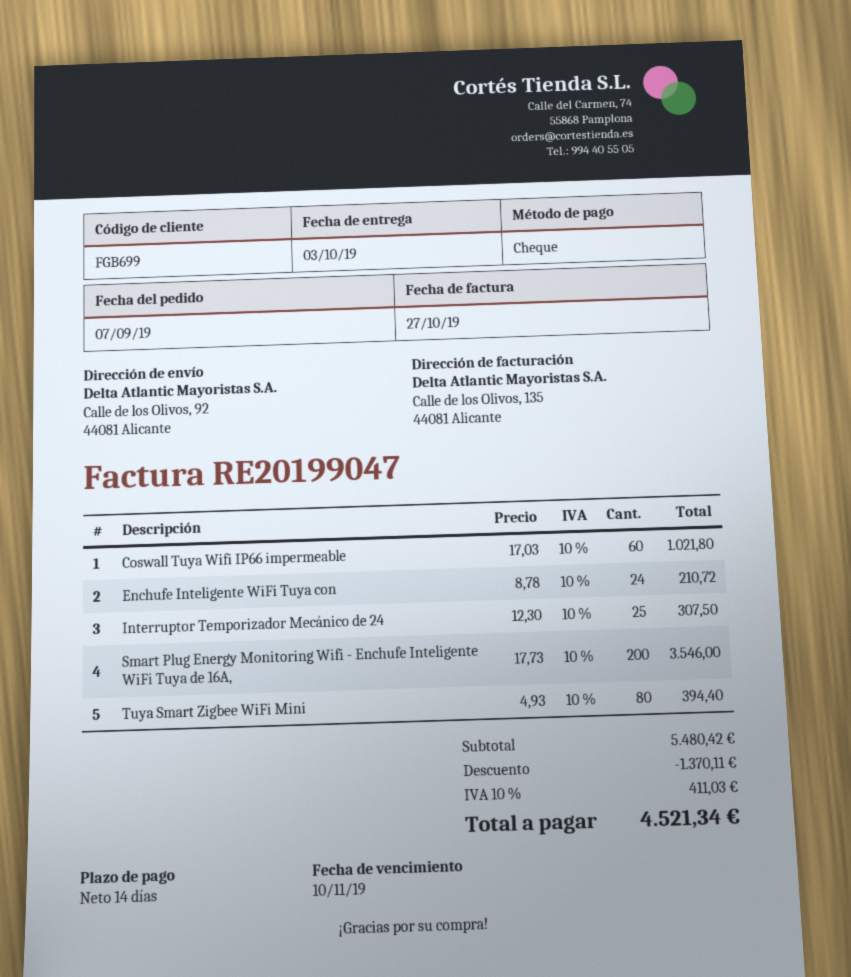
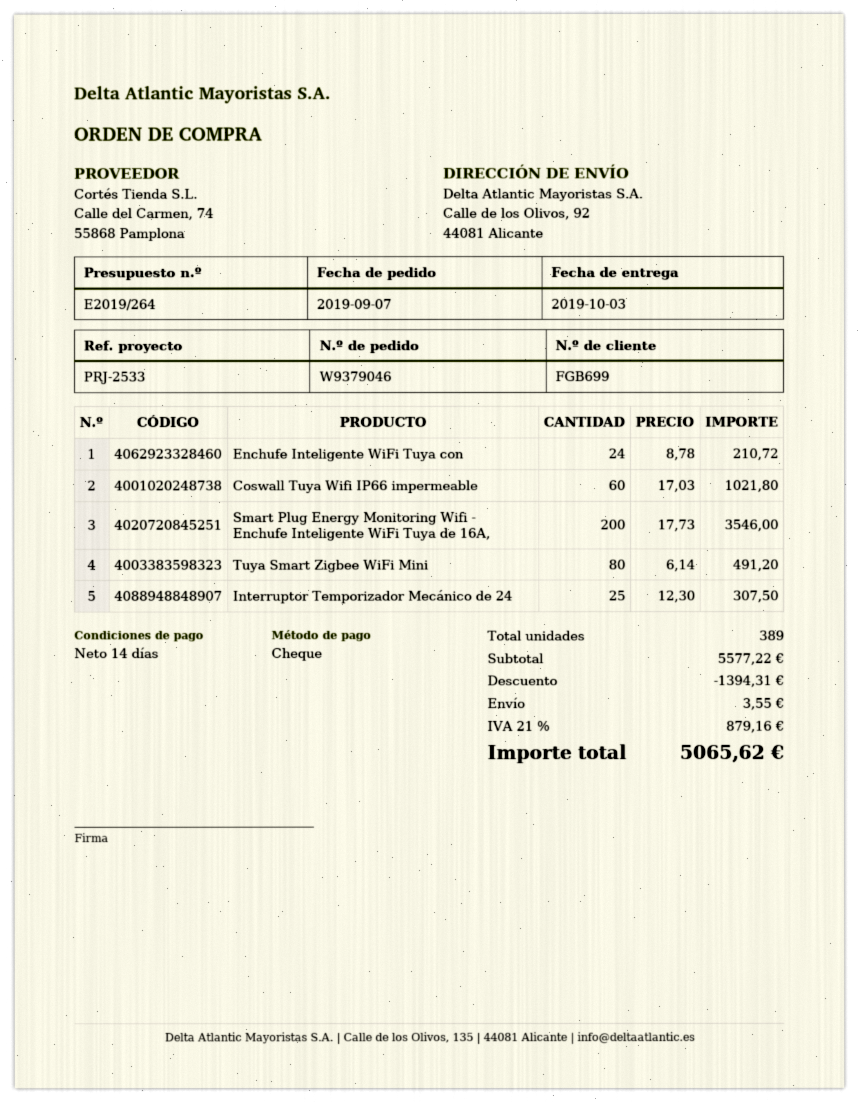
Tuya Smart Zigbee WiFi Mini: 80 x 4.93 = 394.40 -> 80 x 6.14 = 491.20
subtotal: 5480.42 -> 5577.22
discount: 1370.11 -> 1394.31
shipping: none -> 3.55
tax: 10% = 411.03 -> 21% = 879.16
total: 4521.34 -> 5065.62

